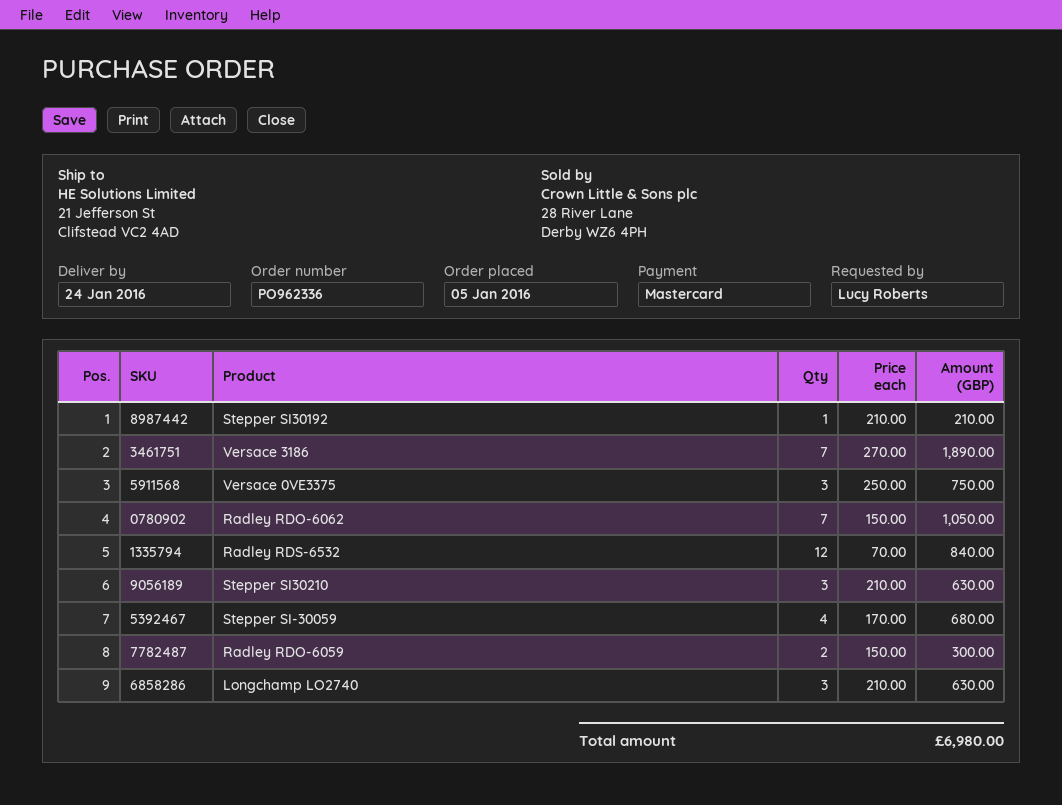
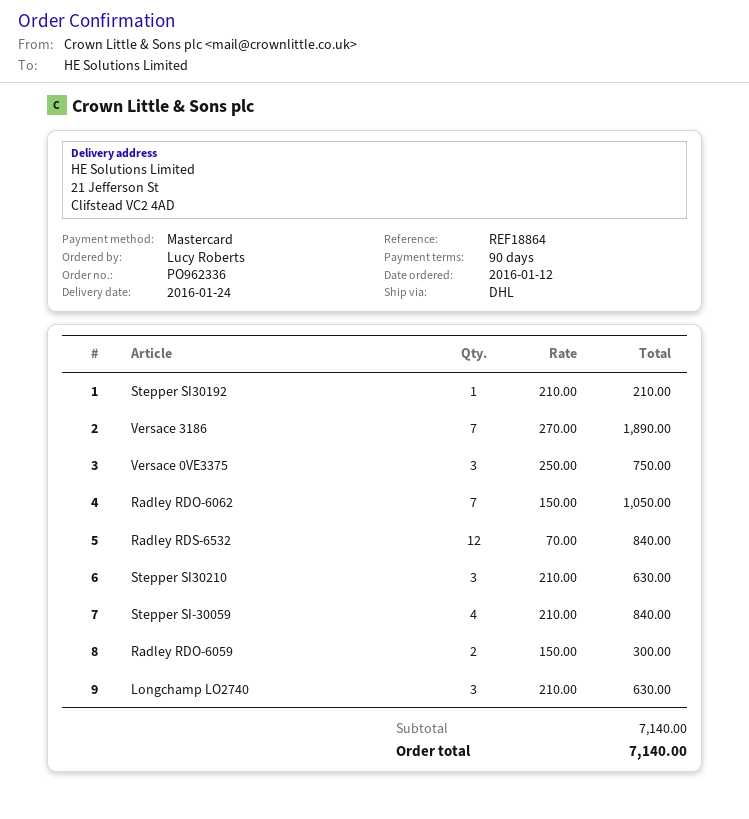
order date: 2016-01-05 -> 2016-01-12
Stepper SI-30059: 4 x 170.00 = 680.00 -> 4 x 210.00 = 840.00
total: 6980.00 -> 7140.00

